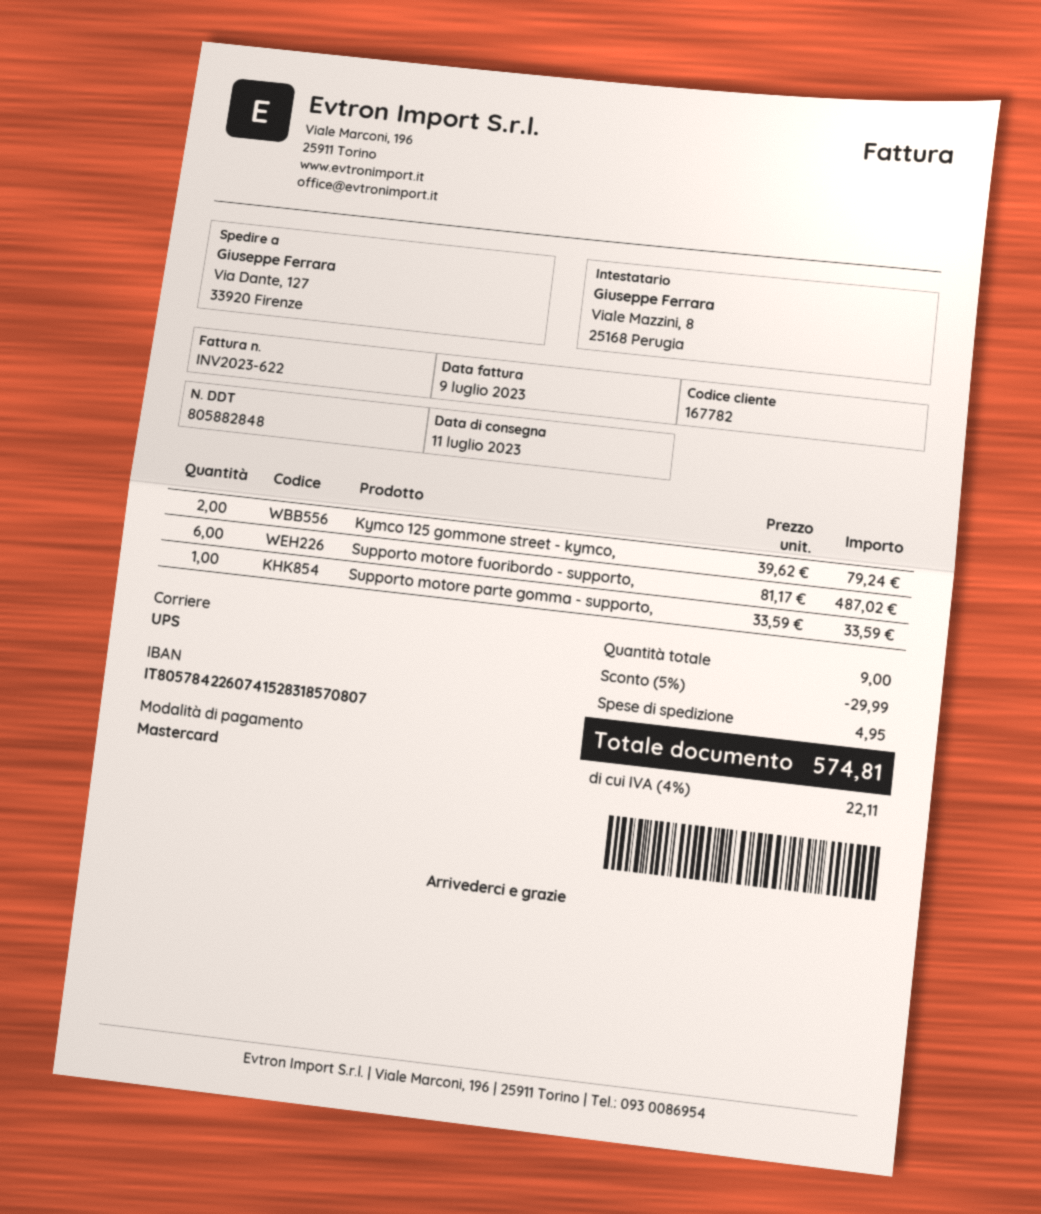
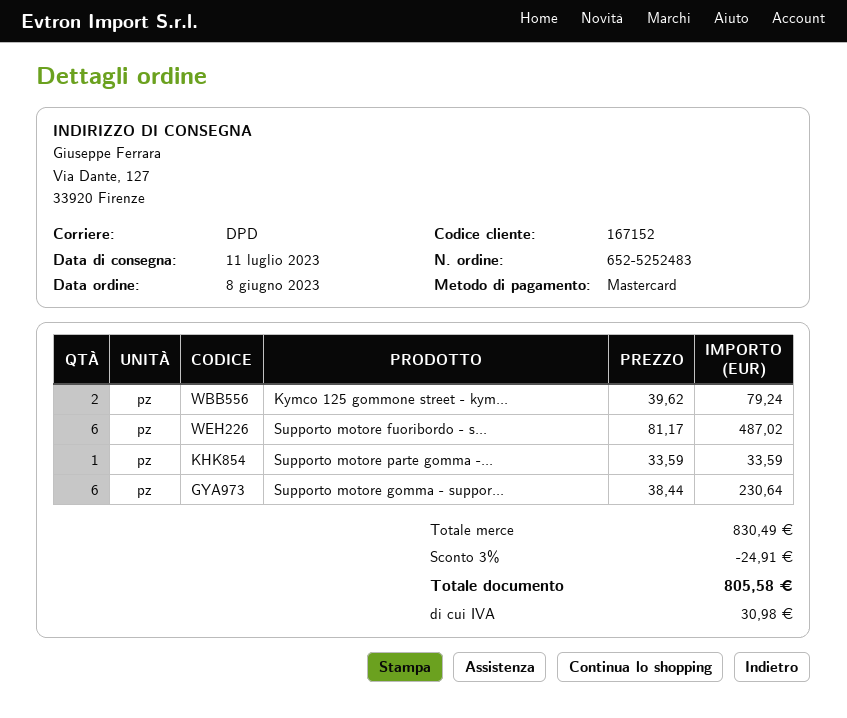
customer number: 167782 -> 167152
shipping method: UPS -> DPD
Supporto motore gomma - suppor...: none -> 6 x 38.44 = 230.64
discount: 5% = 29.99 -> 3% = 24.91
shipping: 4.95 -> none
tax: 22.11 -> 30.98
total: 574.81 -> 805.58

